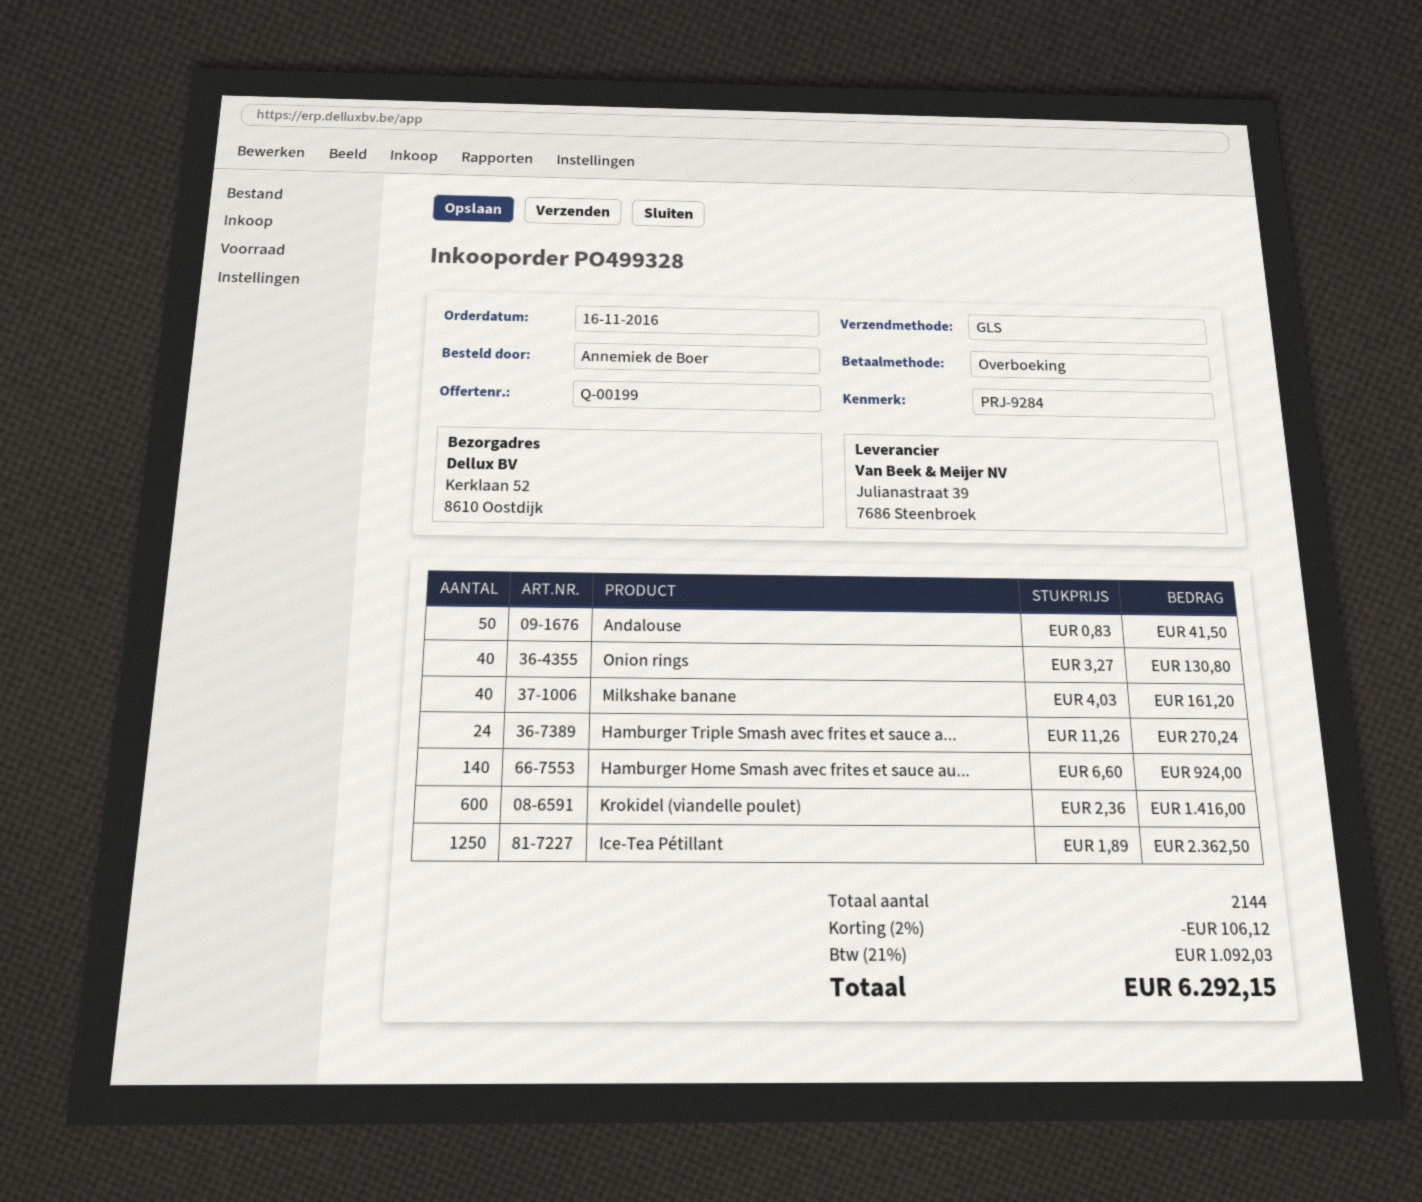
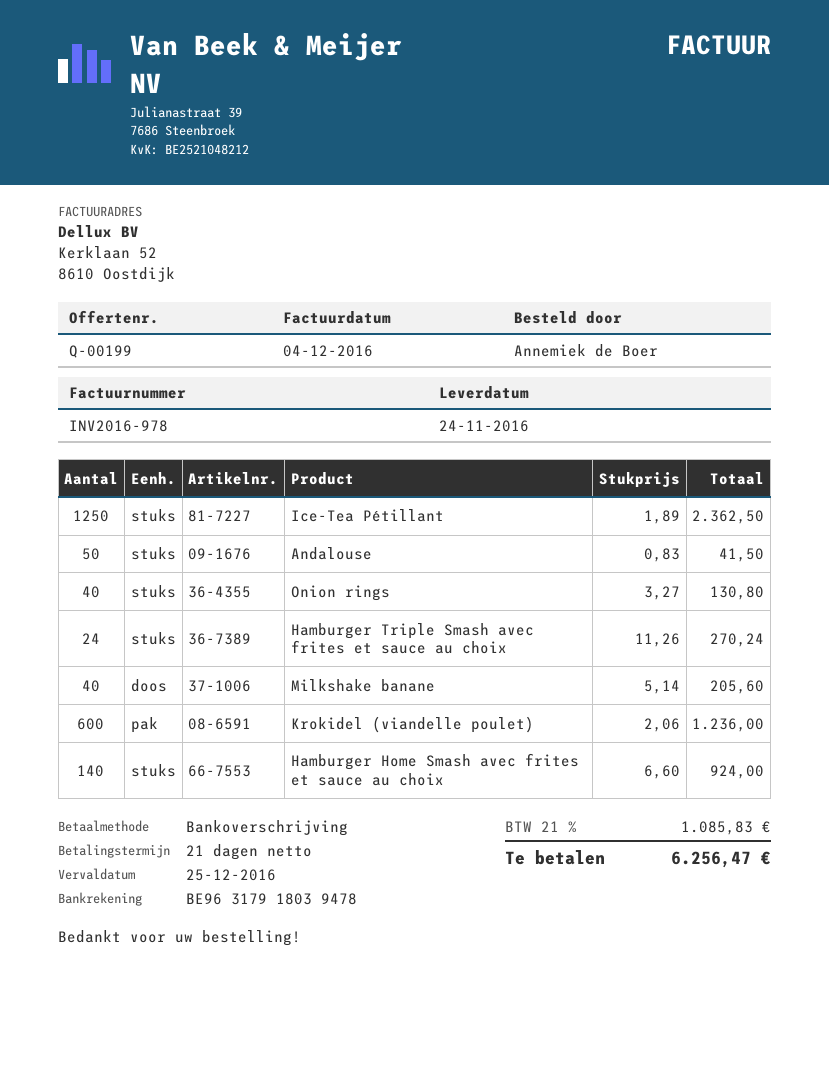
Milkshake banane: 40 x 4.03 = 161.20 -> 40 x 5.14 = 205.60
Krokidel (viandelle poulet): 600 x 2.36 = 1416.00 -> 600 x 2.06 = 1236.00
discount: 2% = 106.12 -> none
tax: 21% = 1092.03 -> 21% = 1085.83
total: 6292.15 -> 6256.47

